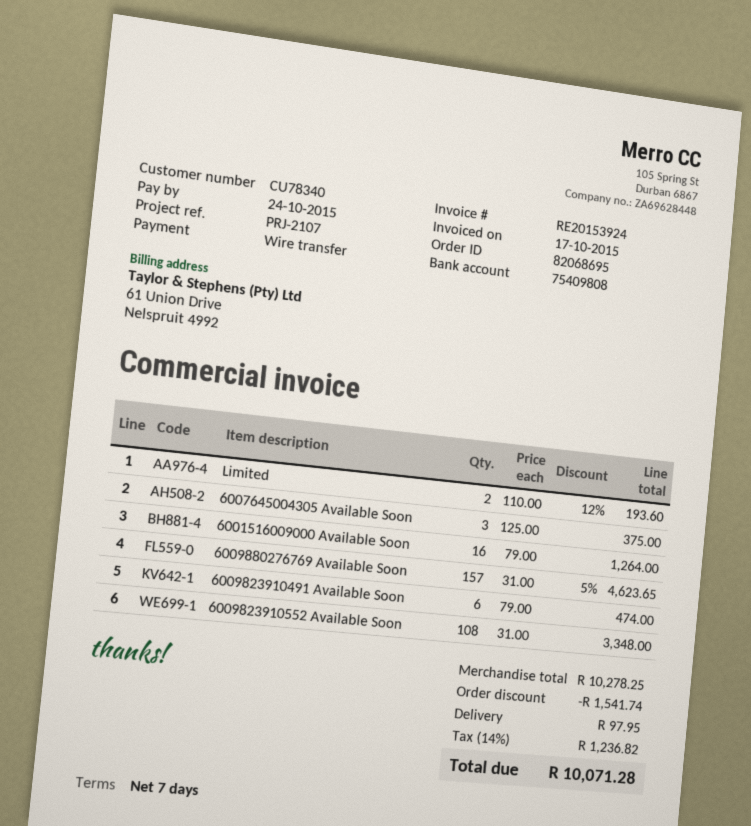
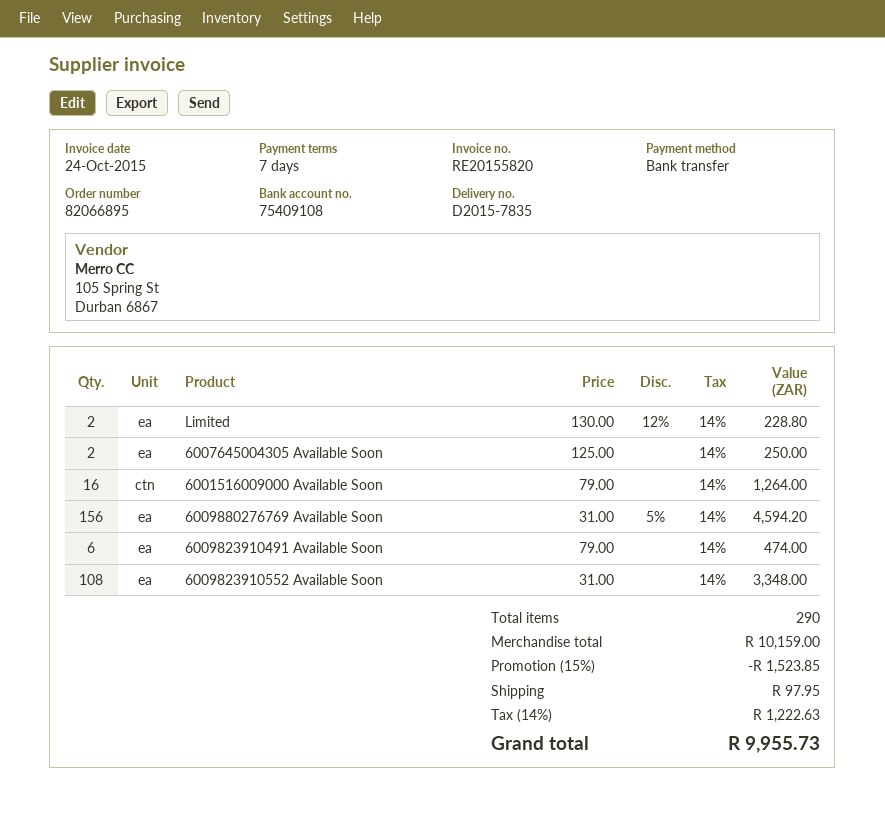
order number: 82068695 -> 82066895
invoice number: RE20153924 -> RE20155820
invoice date: 2015-10-17 -> 2015-10-24
bank account: 75409808 -> 75409108
Limited: 2 x 110.00 - 12% = 193.60 -> 2 x 130.00 - 12% = 228.80
6007645004305 Available Soon: 3 x 125.00 = 375.00 -> 2 x 125.00 = 250.00
6009880276769 Available Soon: 157 x 31.00 - 5% = 4623.65 -> 156 x 31.00 - 5% = 4594.20
subtotal: 10278.25 -> 10159.00
discount: 1541.74 -> 1523.85
tax: 14% = 1236.82 -> 14% = 1222.63
total: 10071.28 -> 9955.73

